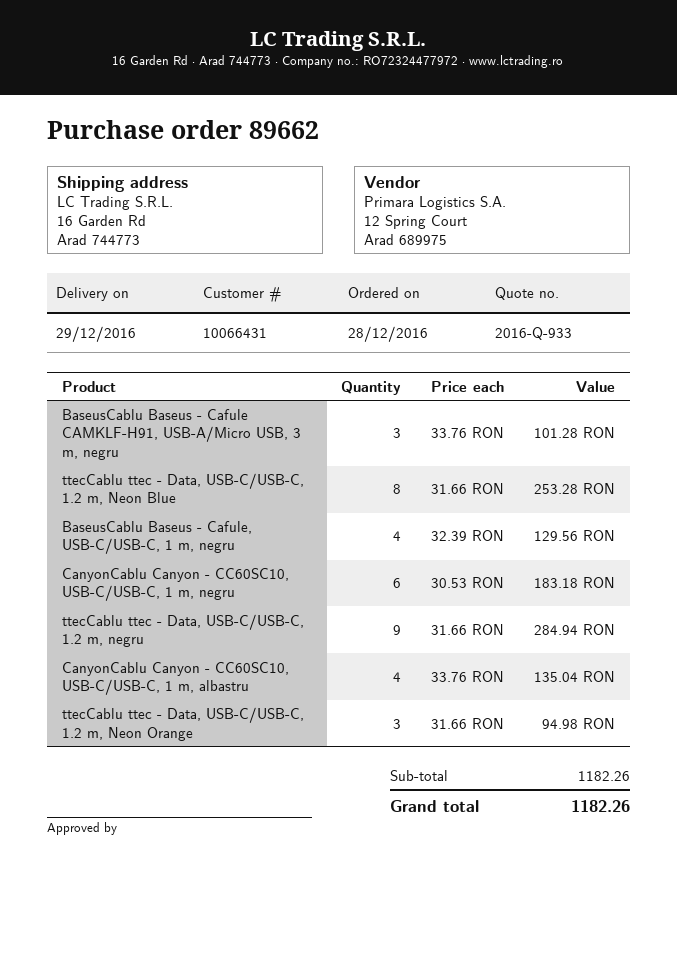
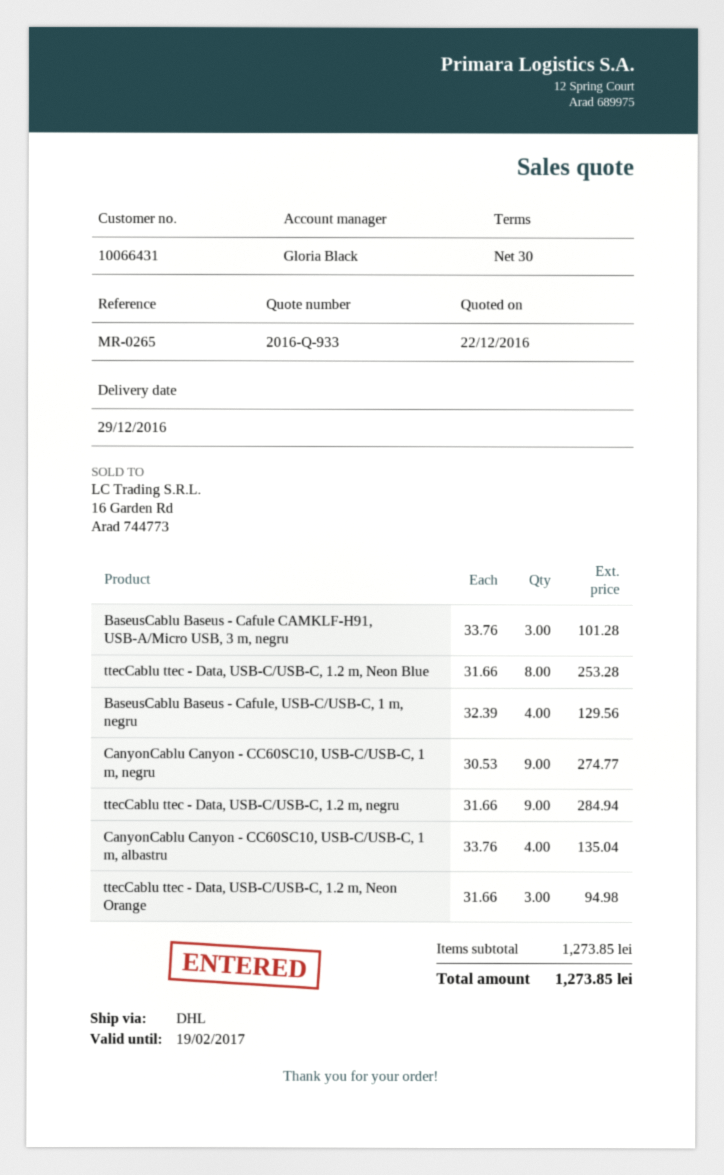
CanyonCablu Canyon - CC60SC10, USB-C/USB-C, 1 m, negru: 6 x 30.53 = 183.18 -> 9 x 30.53 = 274.77
subtotal: 1182.26 -> 1273.85
total: 1182.26 -> 1273.85

